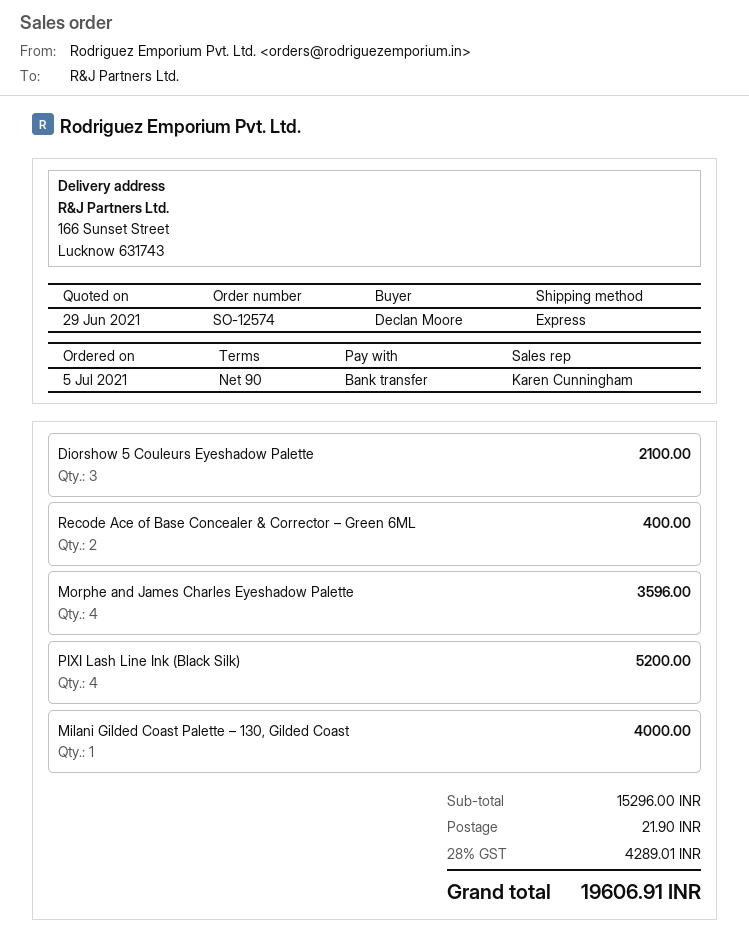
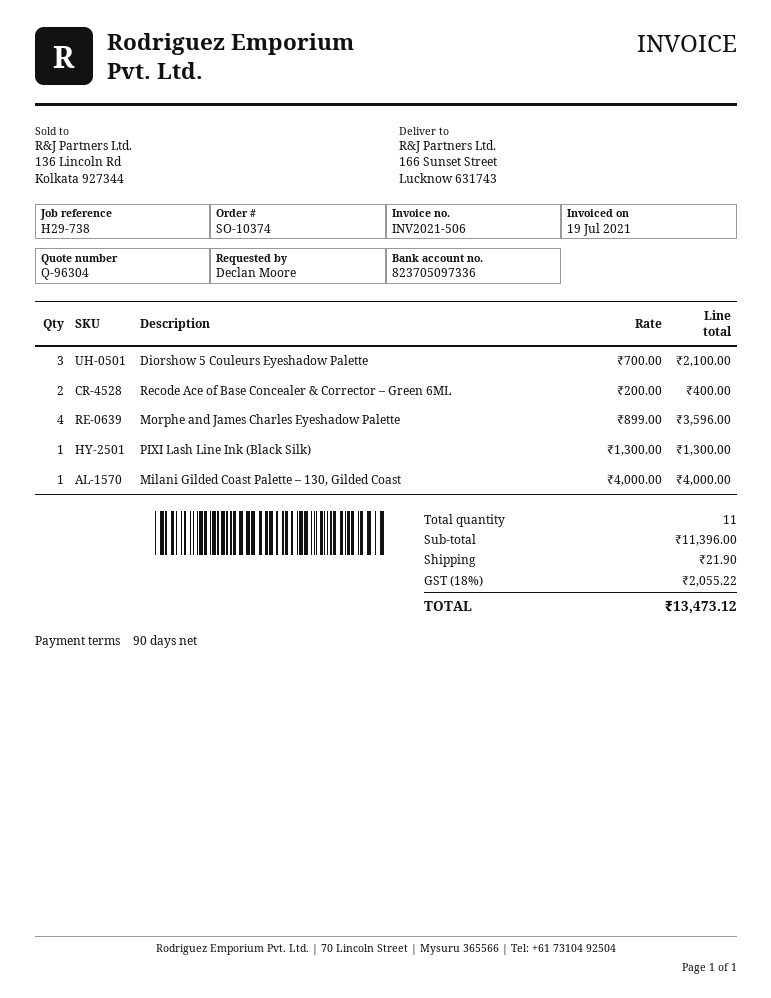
order number: SO-12574 -> SO-10374
PIXI Lash Line Ink (Black Silk): 4 for 5200.00 -> 1 for 1300.00
subtotal: 15296.00 -> 11396.00
tax: 28% = 4289.01 -> 18% = 2055.22
total: 19606.91 -> 13473.12

